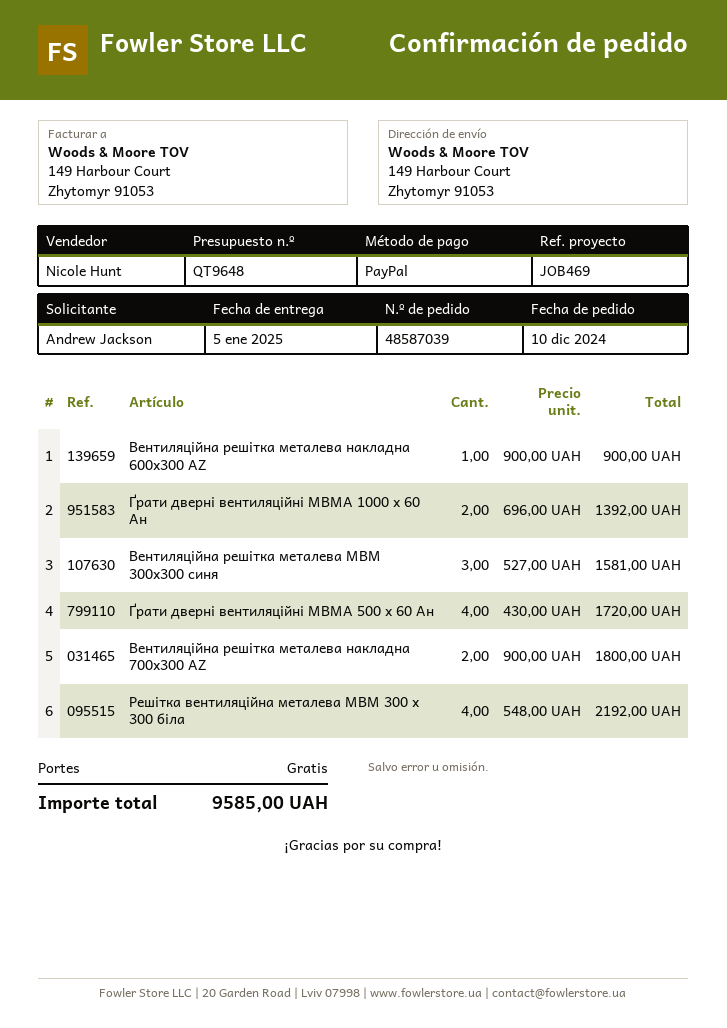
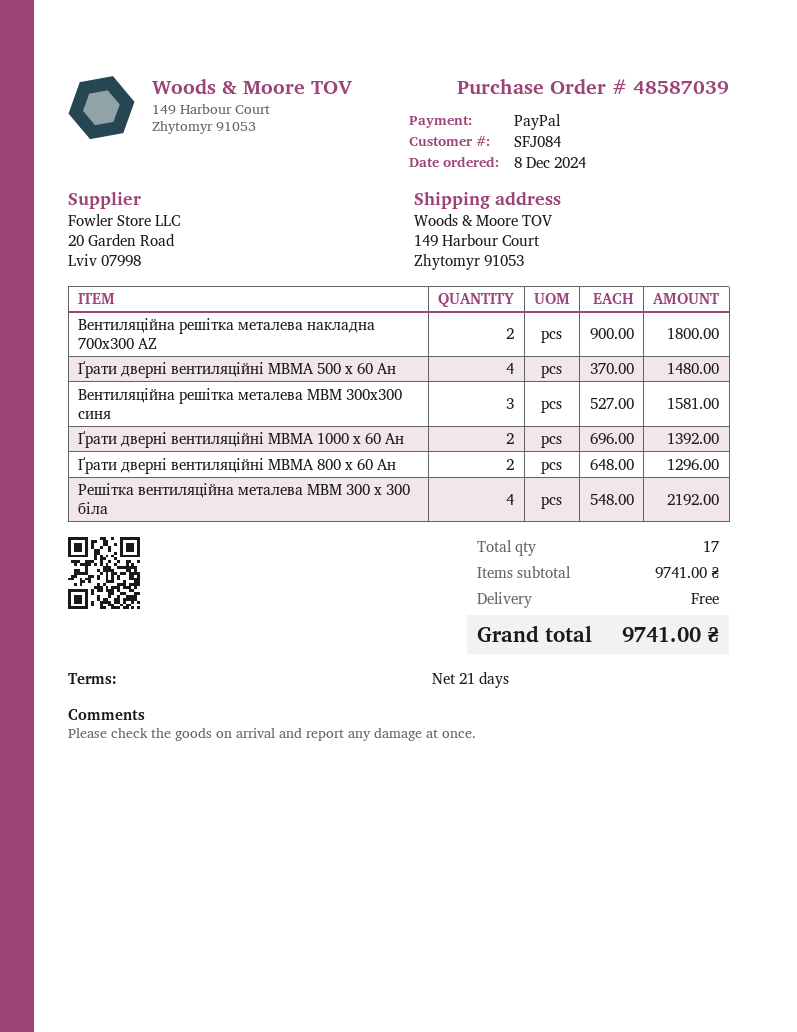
order date: 2024-12-10 -> 2024-12-08
Вентиляційна решітка металева накладна 600х300 AZ: 1 x 900.00 = 900.00 -> none
Ґрати дверні вентиляційні МВМА 500 х 60 Ан: 4 x 430.00 = 1720.00 -> 4 x 370.00 = 1480.00
Ґрати дверні вентиляційні МВМА 800 х 60 Ан: none -> 2 x 648.00 = 1296.00
total: 9585.00 -> 9741.00

